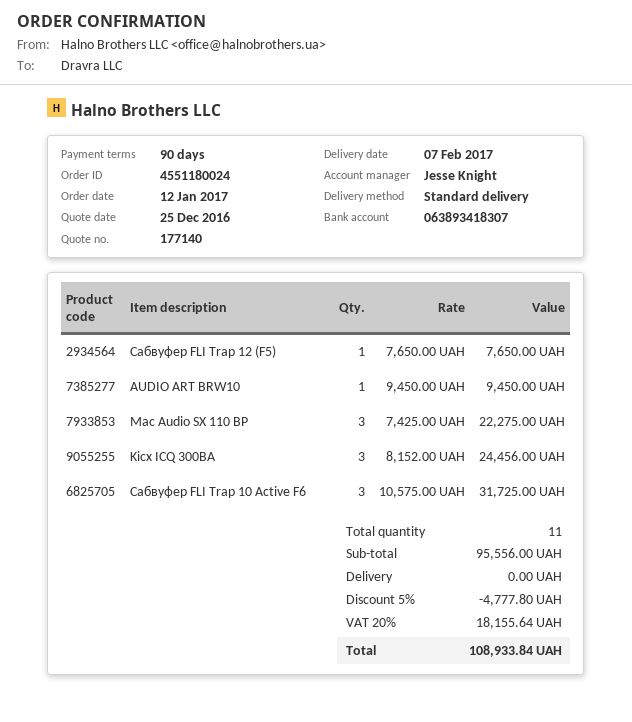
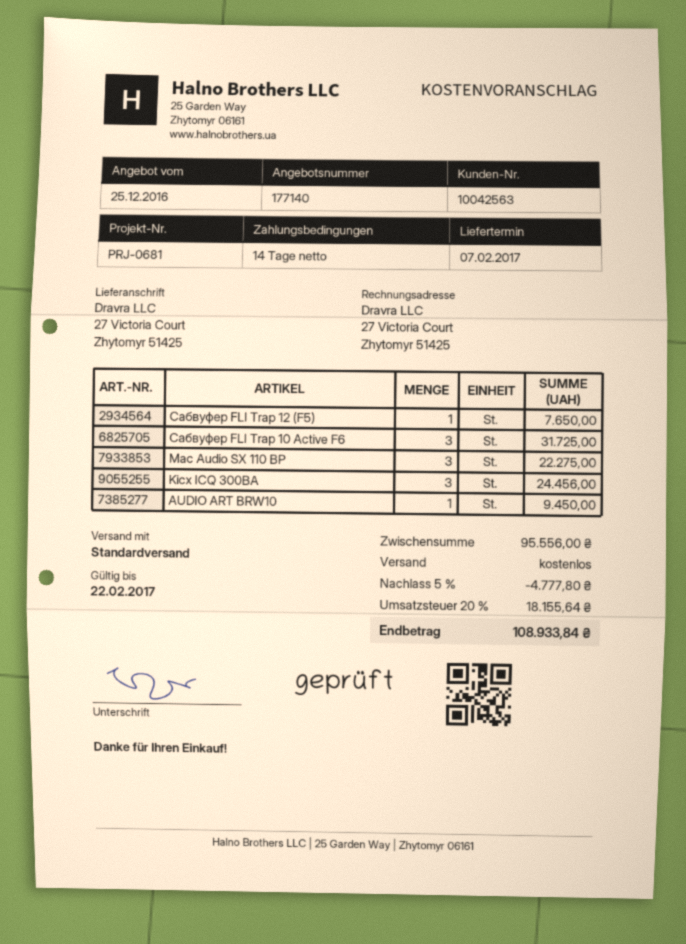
payment terms: 90 days -> 14 days

